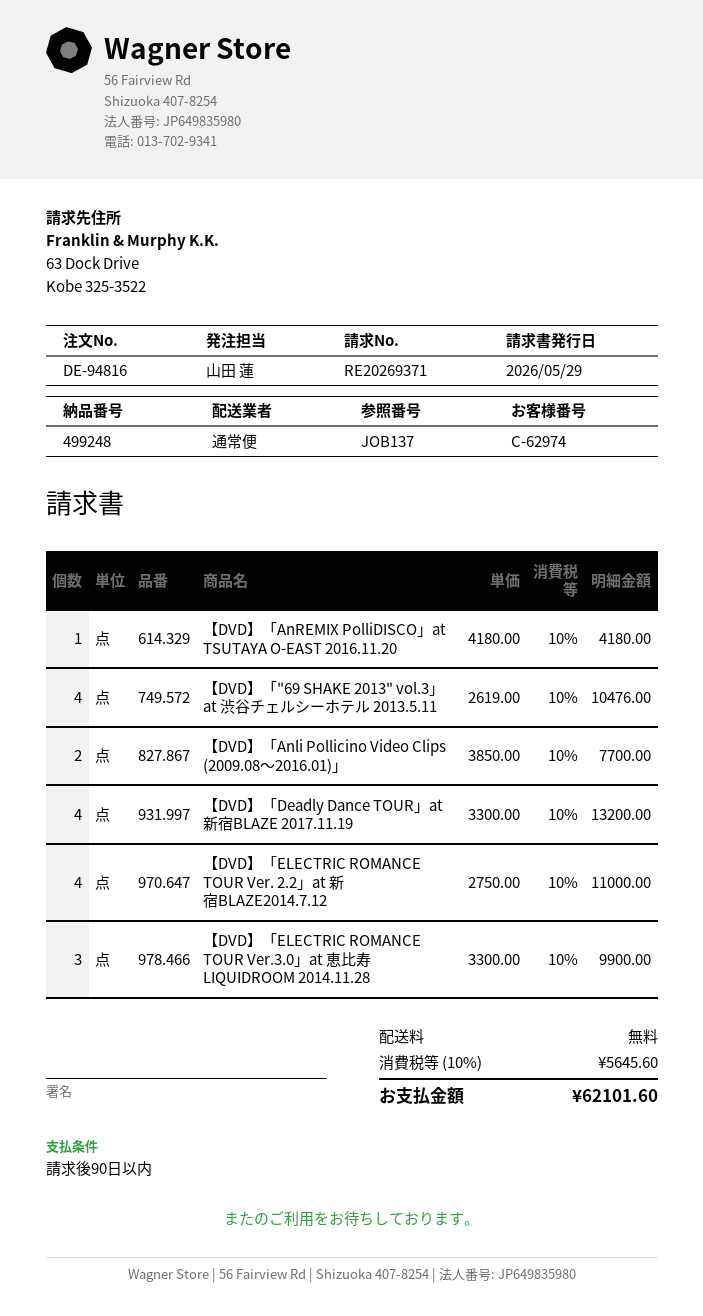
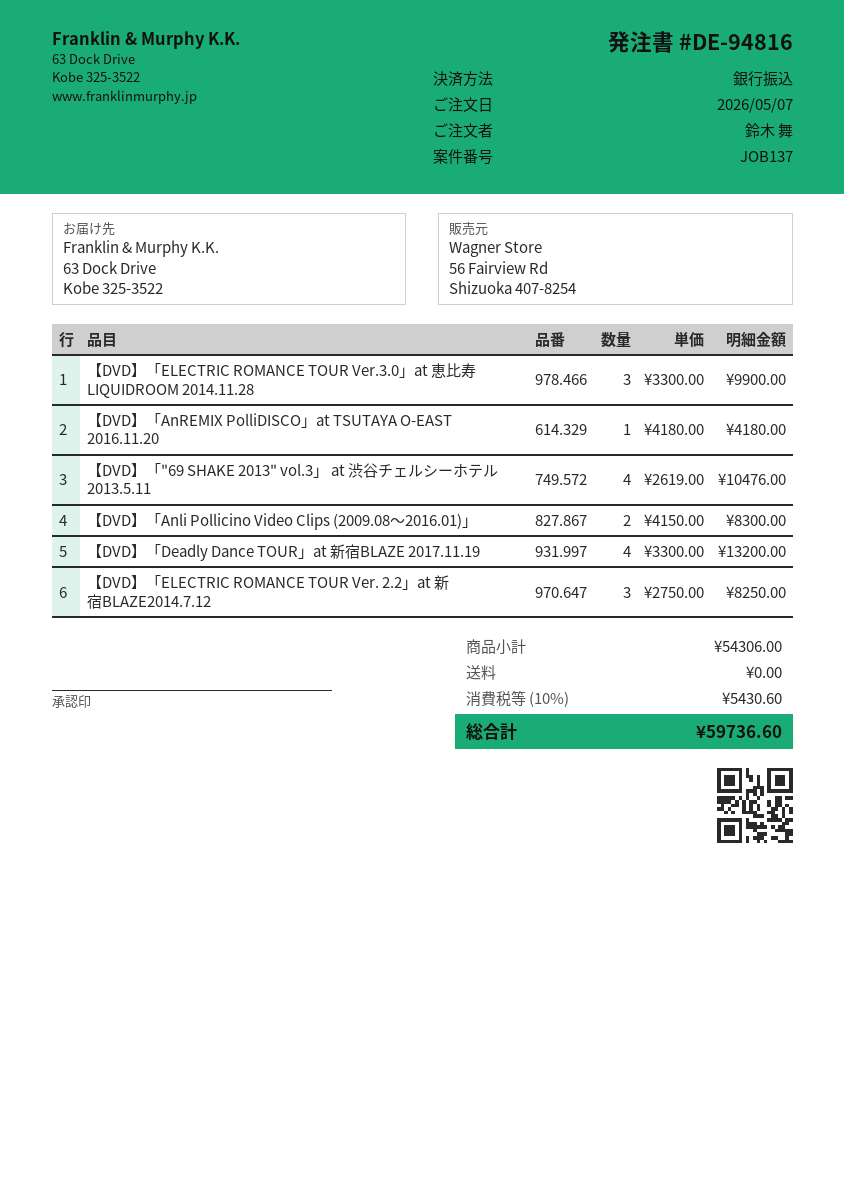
ordered by: 山田 蓮 -> 鈴木 舞
【DVD】「Anli Pollicino Video Clips (2009.08〜2016.01)」: 2 x 3850.00 = 7700.00 -> 2 x 4150.00 = 8300.00
【DVD】「ELECTRIC ROMANCE TOUR Ver. 2.2」at 新宿BLAZE2014.7.12: 4 x 2750.00 = 11000.00 -> 3 x 2750.00 = 8250.00
tax: 10% = 5645.60 -> 10% = 5430.60
total: 62101.60 -> 59736.60

